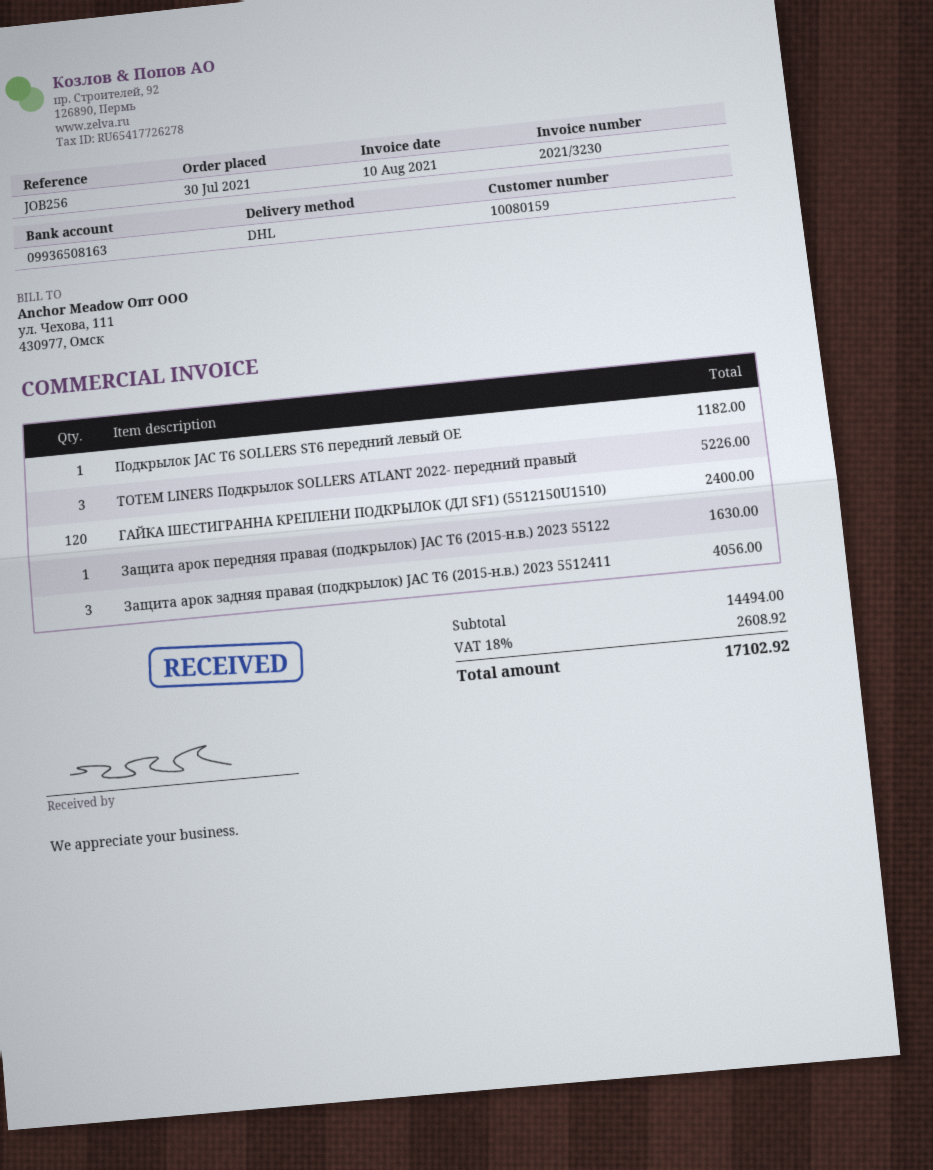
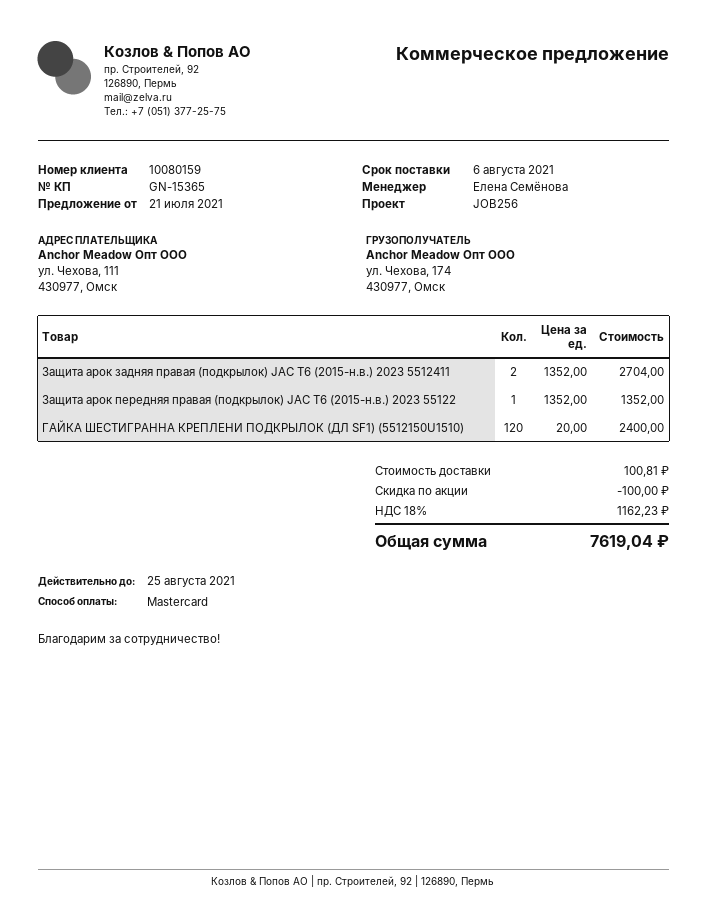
Подкрылок JAC T6 SOLLERS ST6 передний левый OE: 1 for 1182.00 -> none
TOTEM LINERS Подкрылок SOLLERS ATLANT 2022- передний правый: 3 for 5226.00 -> none
Защита арок передняя правая (подкрылок) JAC T6 (2015-н.в.) 2023 55122: 1 for 1630.00 -> 1 for 1352.00
Защита арок задняя правая (подкрылок) JAC T6 (2015-н.в.) 2023 5512411: 3 for 4056.00 -> 2 for 2704.00
discount: none -> 100.00
shipping: none -> 100.81
tax: 18% = 2608.92 -> 18% = 1162.23
total: 17102.92 -> 7619.04

